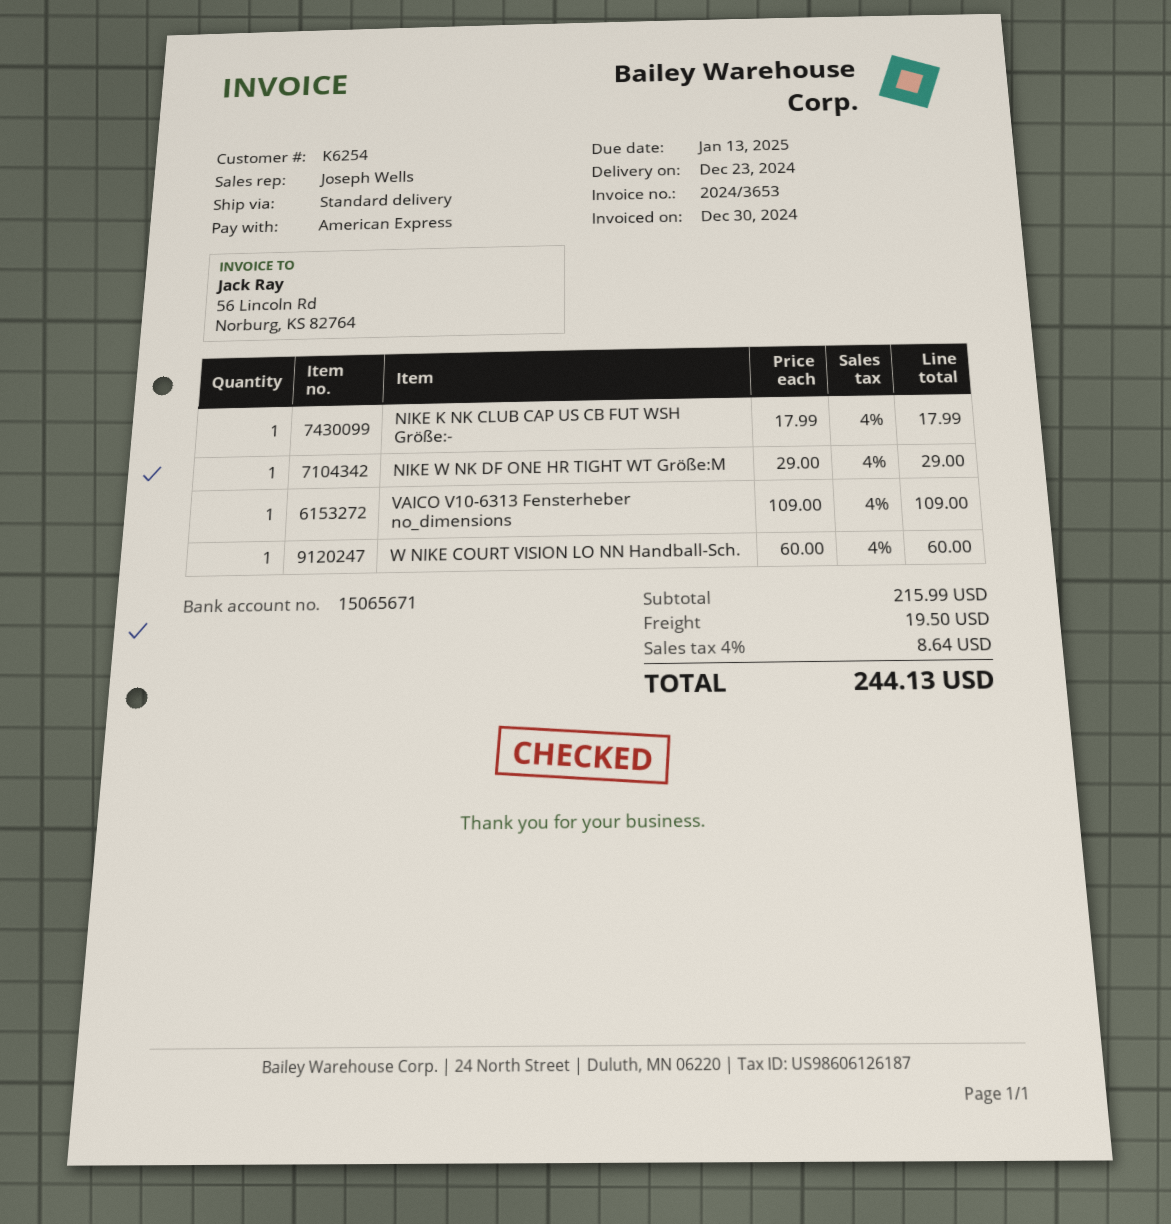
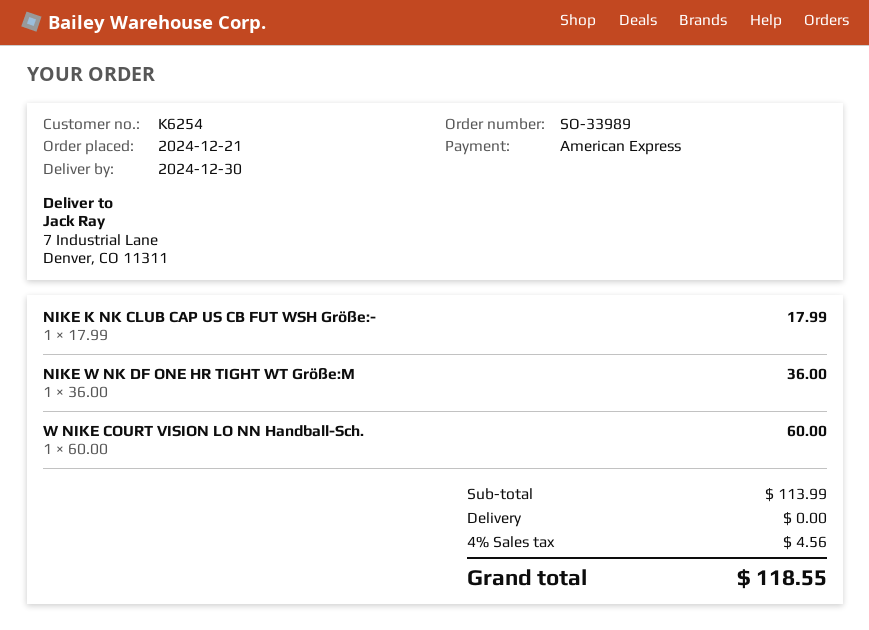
delivery date: 2024-12-23 -> 2024-12-30
NIKE W NK DF ONE HR TIGHT WT Größe:M: 1 x 29.00 = 29.00 -> 1 x 36.00 = 36.00
VAICO V10-6313 Fensterheber no_dimensions: 1 x 109.00 = 109.00 -> none
subtotal: 215.99 -> 113.99
shipping: 19.50 -> 0.00
tax: 4% = 8.64 -> 4% = 4.56
total: 244.13 -> 118.55

